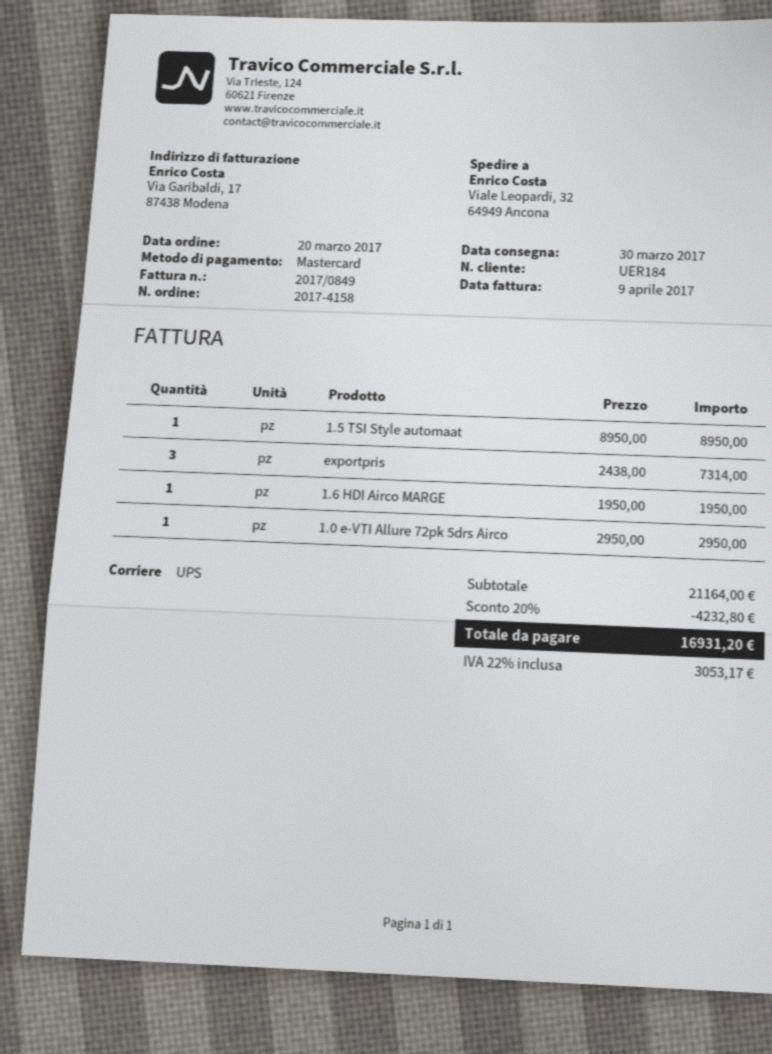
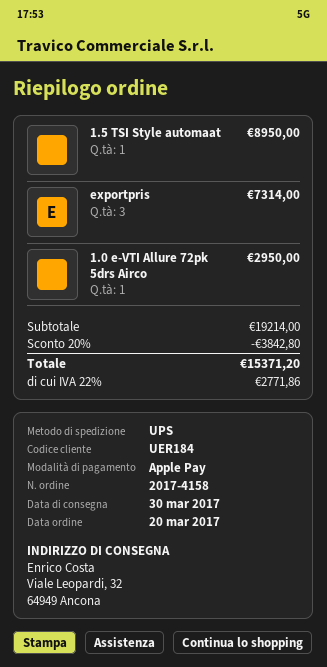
payment method: Mastercard -> Apple Pay
1.6 HDI Airco MARGE: 1 for 1950.00 -> none
subtotal: 21164.00 -> 19214.00
discount: 20% = 4232.80 -> 20% = 3842.80
tax: 22% = 3053.17 -> 22% = 2771.86
total: 16931.20 -> 15371.20

